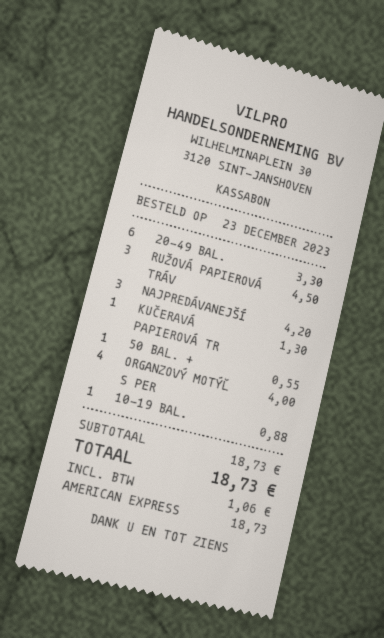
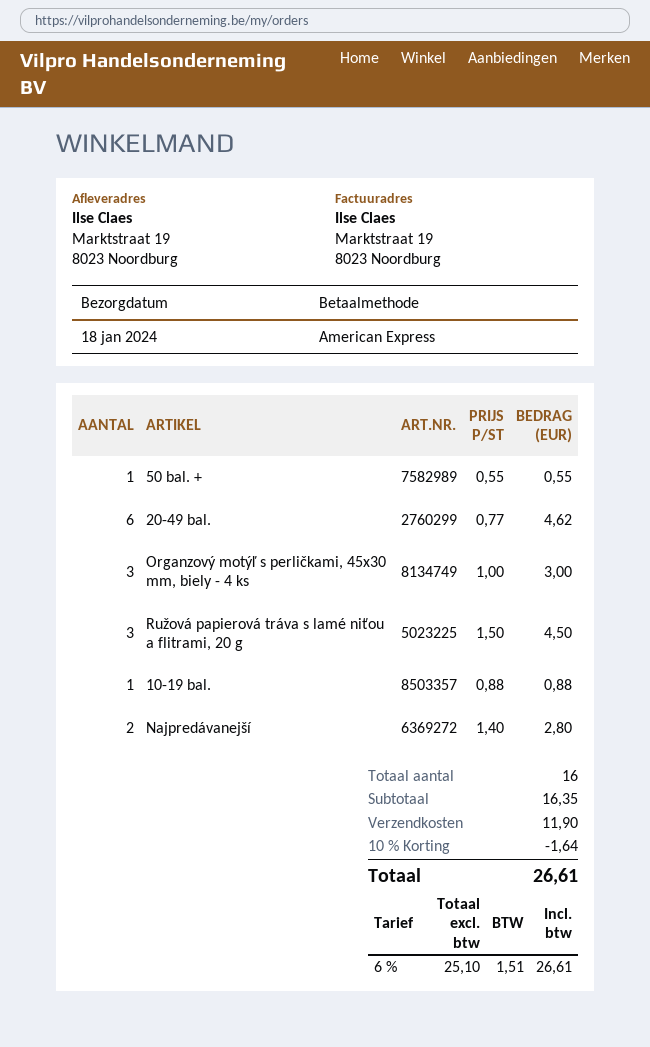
20-49 BAL.: 6 for 3.30 -> 6 for 4.62
NAJPREDÁVANEJŠÍ: 3 for 4.20 -> 2 for 2.80
KUČERAVÁ PAPIEROVÁ TR: 1 for 1.30 -> none
ORGANZOVÝ MOTÝĽ S PER: 4 for 4.00 -> 3 for 3.00
subtotal: 18.73 -> 16.35
discount: none -> 10% = 1.64
shipping: none -> 11.90
tax: 1.06 -> 1.51
total: 18.73 -> 26.61

